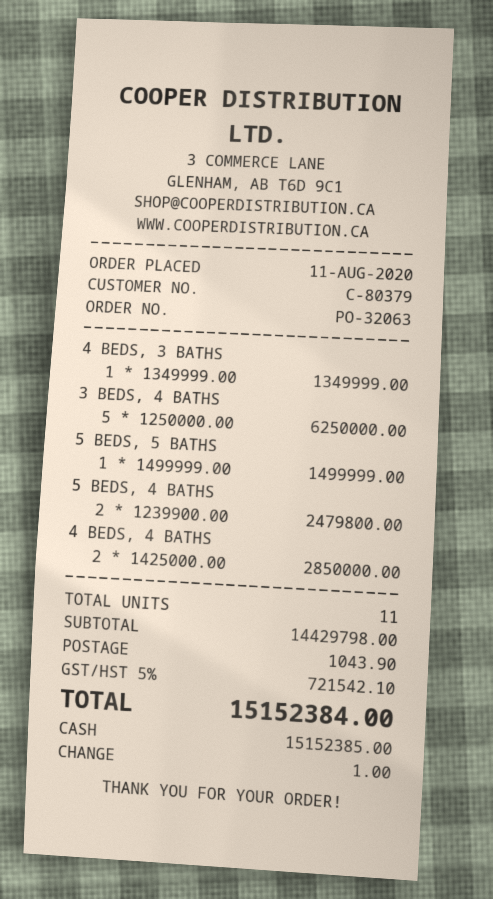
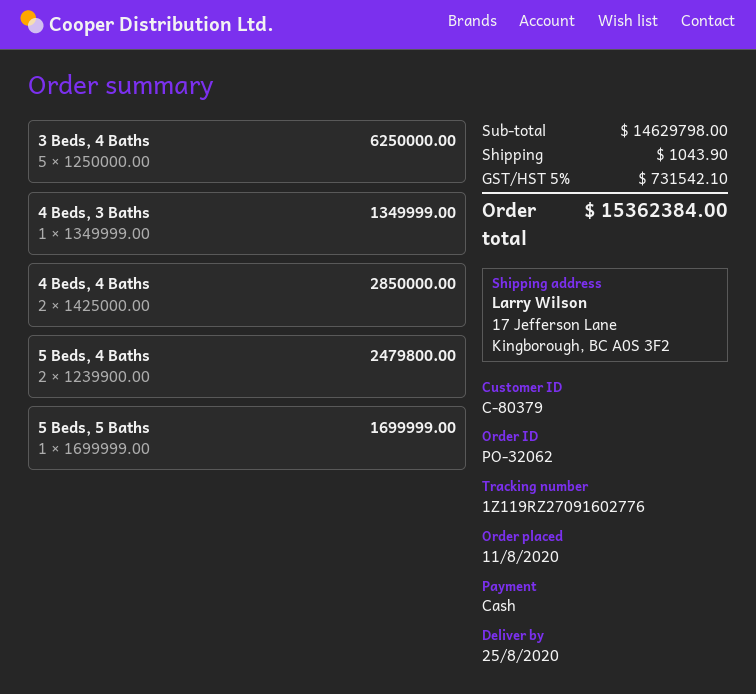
order number: PO-32063 -> PO-32062
5 BEDS, 5 BATHS: 1 x 1499999.00 = 1499999.00 -> 1 x 1699999.00 = 1699999.00
subtotal: 14429798.00 -> 14629798.00
tax: 5% = 721542.10 -> 5% = 731542.10
total: 15152384.00 -> 15362384.00

